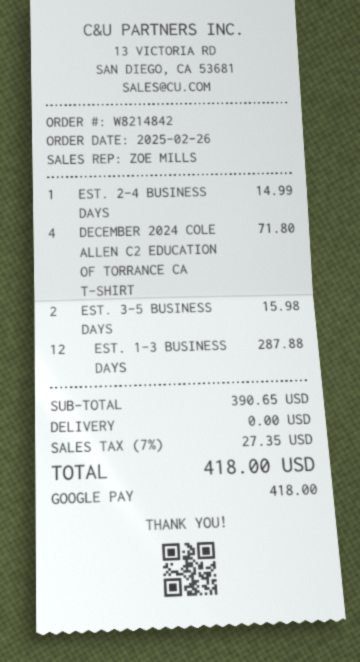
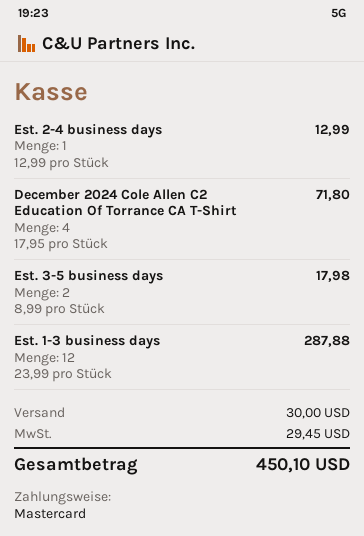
payment method: Google Pay -> Mastercard
EST. 2-4 BUSINESS DAYS: 1 for 14.99 -> 1 for 12.99
EST. 3-5 BUSINESS DAYS: 2 for 15.98 -> 2 for 17.98
shipping: 0.00 -> 30.00
tax: 27.35 -> 29.45
total: 418.00 -> 450.10

